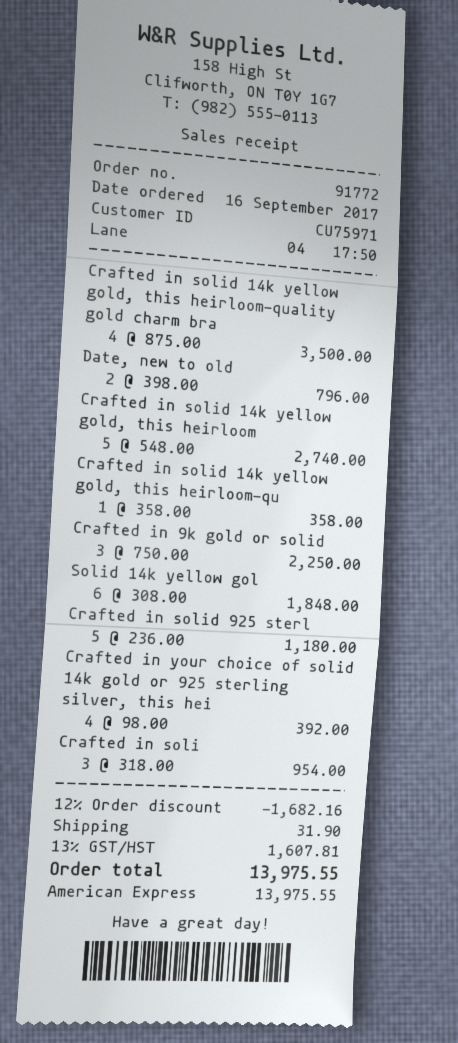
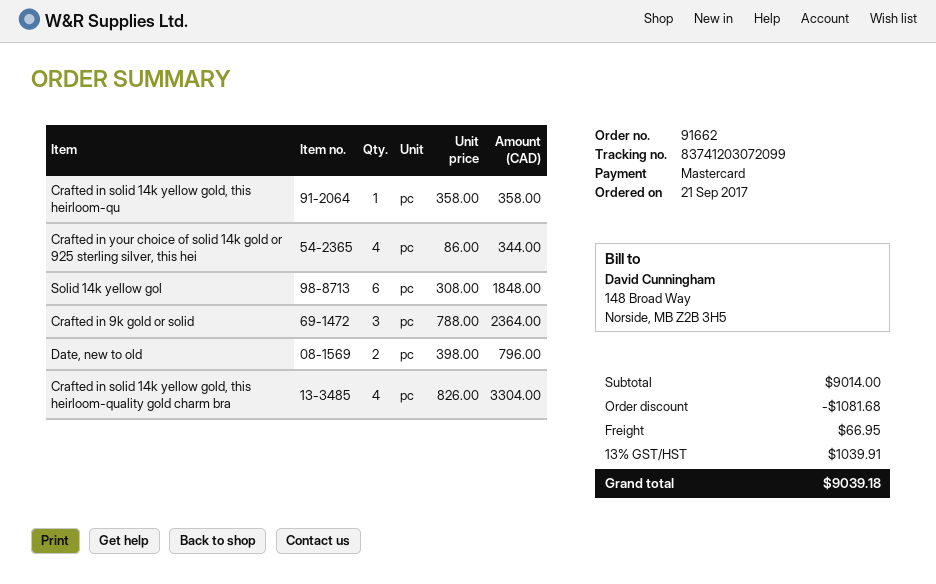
order number: 91772 -> 91662
order date: 2017-09-16 -> 2017-09-21
payment method: American Express -> Mastercard
Crafted in solid 14k yellow gold, this heirloom-quality gold charm bra: 4 x 875.00 = 3500.00 -> 4 x 826.00 = 3304.00
Crafted in solid 14k yellow gold, this heirloom: 5 x 548.00 = 2740.00 -> none
Crafted in 9k gold or solid: 3 x 750.00 = 2250.00 -> 3 x 788.00 = 2364.00
Crafted in solid 925 sterl: 5 x 236.00 = 1180.00 -> none
Crafted in your choice of solid 14k gold or 925 sterling silver, this hei: 4 x 98.00 = 392.00 -> 4 x 86.00 = 344.00
Crafted in soli: 3 x 318.00 = 954.00 -> none
discount: 1682.16 -> 1081.68
shipping: 31.90 -> 66.95
tax: 13% = 1607.81 -> 13% = 1039.91
total: 13975.55 -> 9039.18

